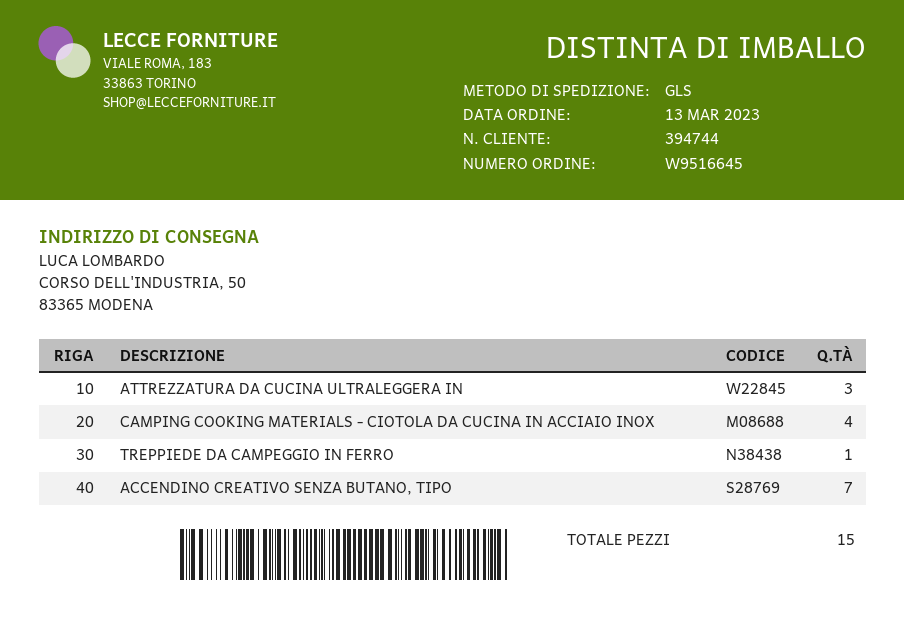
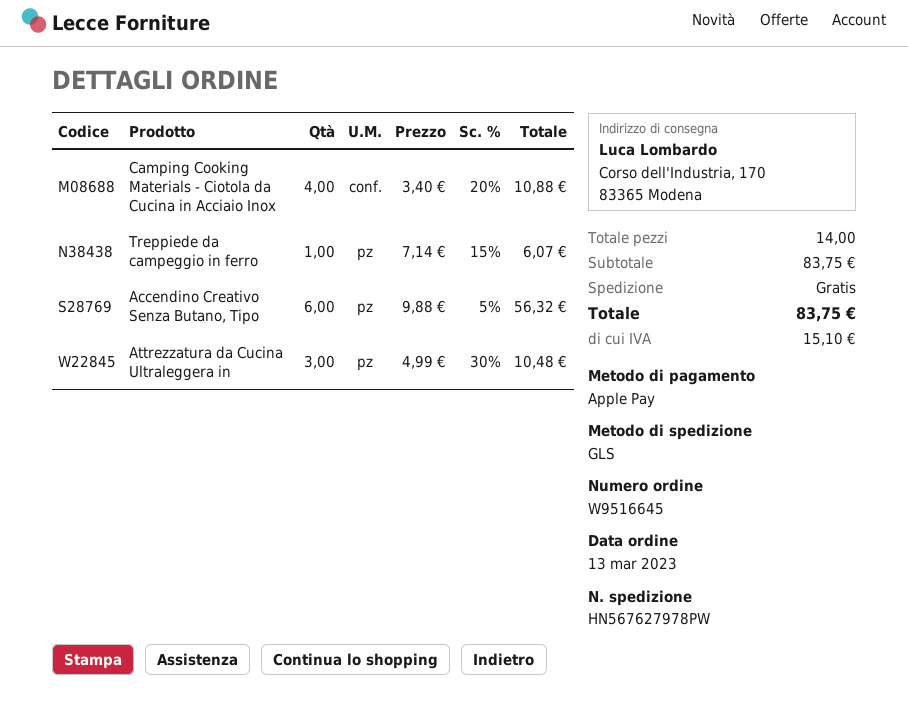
ship to: CORSO DELL'INDUSTRIA, 50, 83365 MODENA -> Corso dell'Industria, 170, 83365 Modena
ACCENDINO CREATIVO SENZA BUTANO, TIPO: 7 -> 6
total quantity: 15 -> 14

